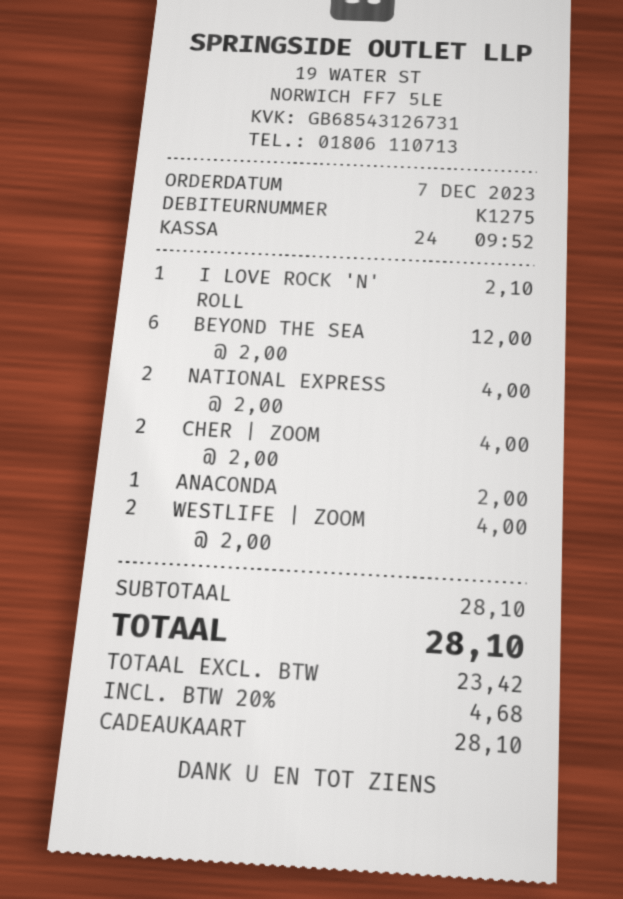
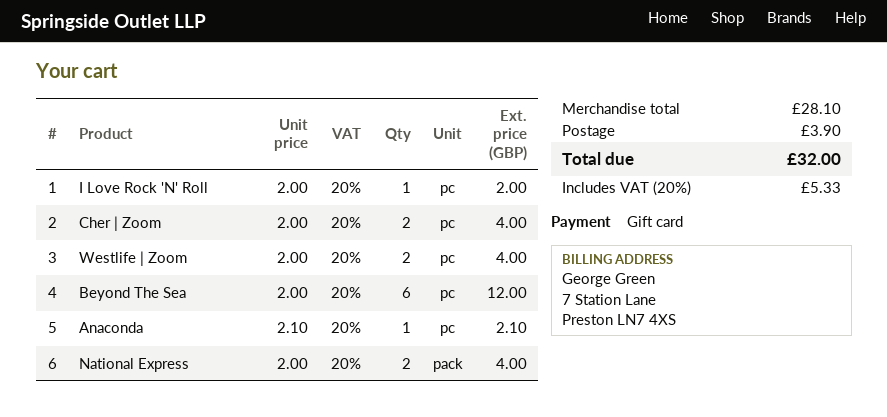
I LOVE ROCK 'N' ROLL: 1 x 2.10 = 2.10 -> 1 x 2.00 = 2.00
ANACONDA: 1 x 2.00 = 2.00 -> 1 x 2.10 = 2.10
shipping: none -> 3.90
tax: 20% = 4.68 -> 20% = 5.33
total: 28.10 -> 32.00

